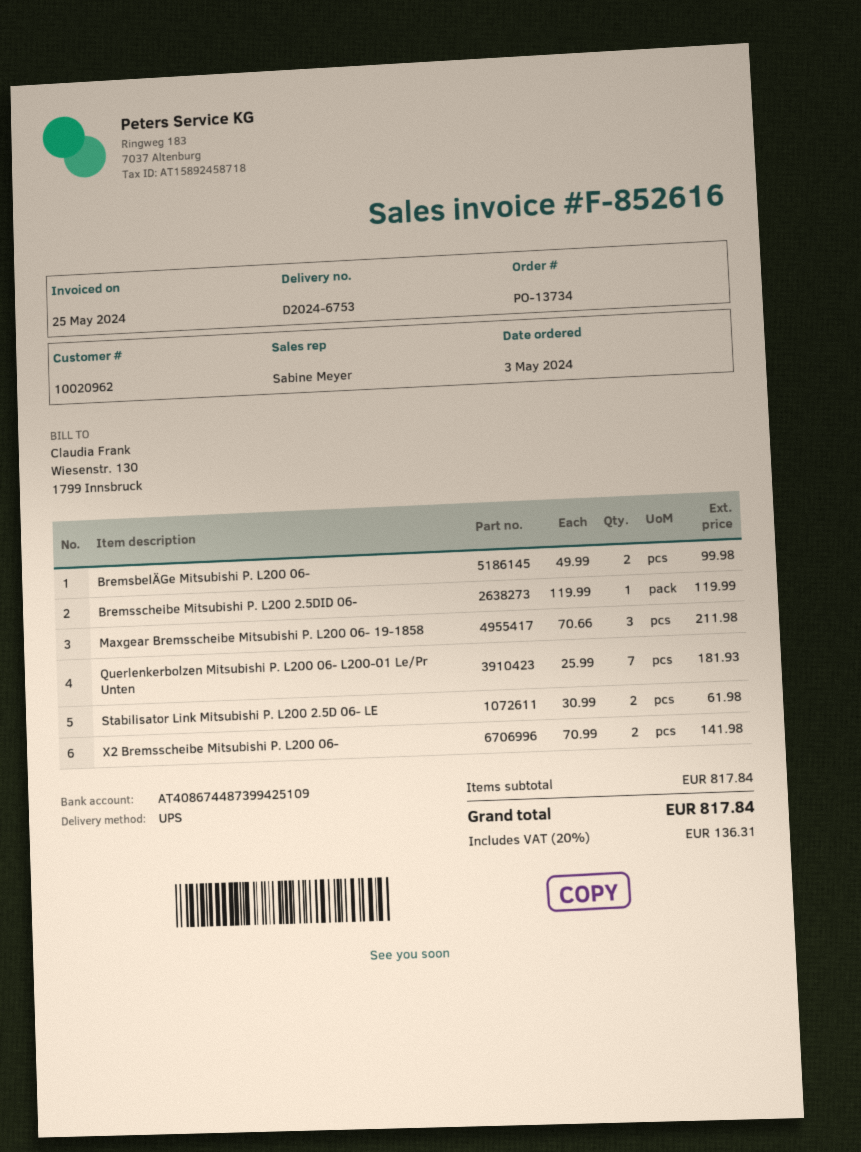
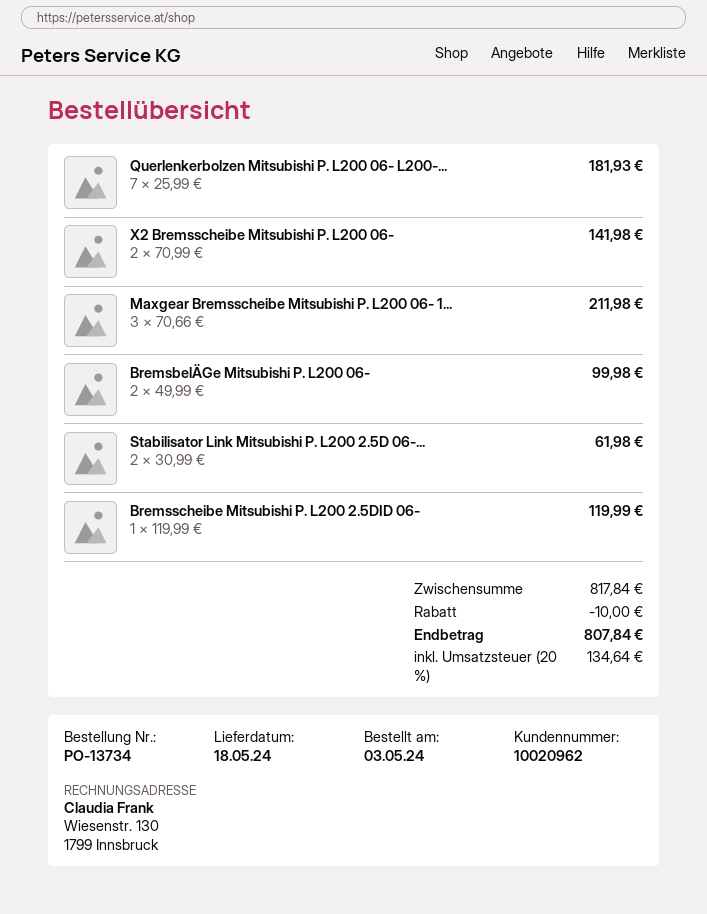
discount: none -> 10.00
tax: 20% = 136.31 -> 20% = 134.64
total: 817.84 -> 807.84

